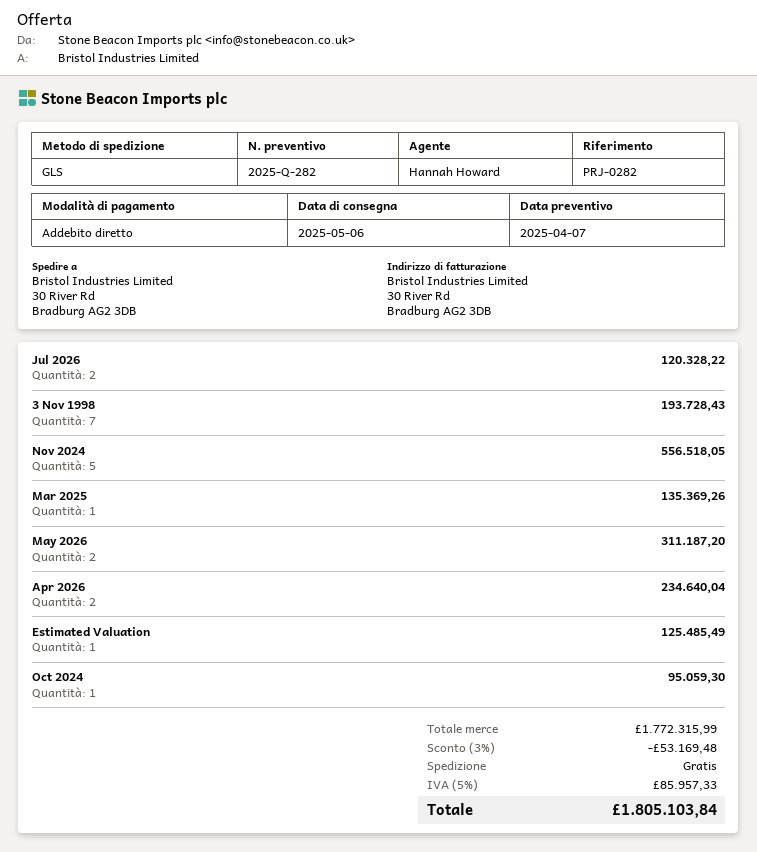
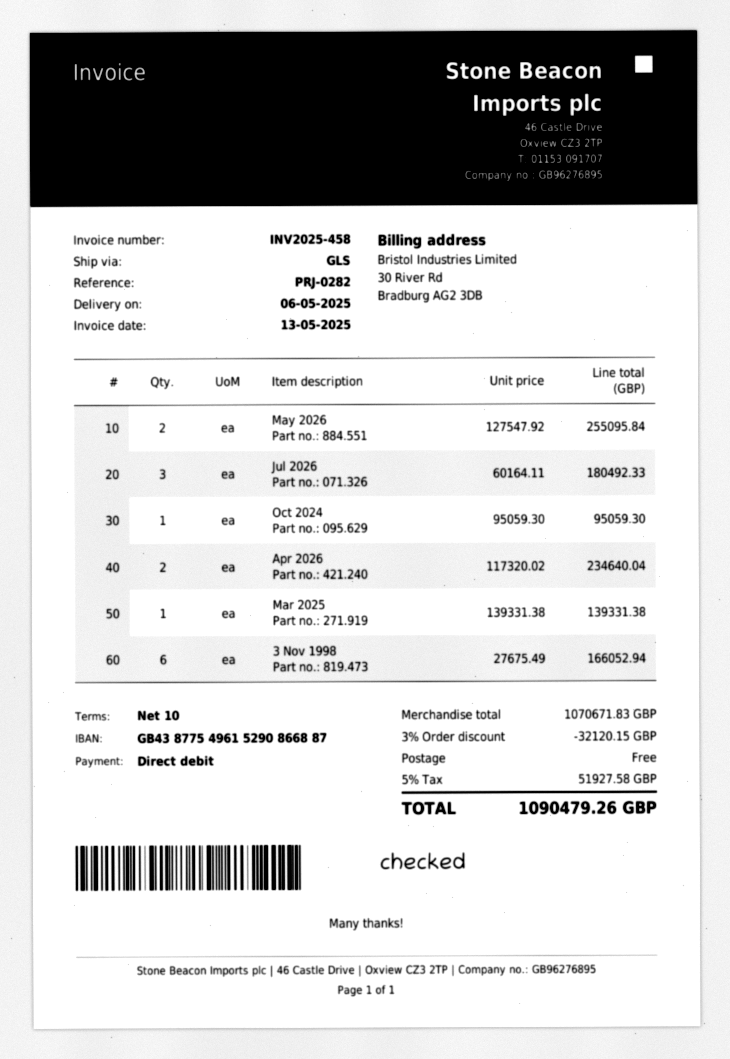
Jul 2026: 2 for 120328.22 -> 3 for 180492.33
3 Nov 1998: 7 for 193728.43 -> 6 for 166052.94
Nov 2024: 5 for 556518.05 -> none
Mar 2025: 1 for 135369.26 -> 1 for 139331.38
May 2026: 2 for 311187.20 -> 2 for 255095.84
Estimated Valuation: 1 for 125485.49 -> none
subtotal: 1772315.99 -> 1070671.83
discount: 3% = 53169.48 -> 3% = 32120.15
tax: 5% = 85957.33 -> 5% = 51927.58
total: 1805103.84 -> 1090479.26

